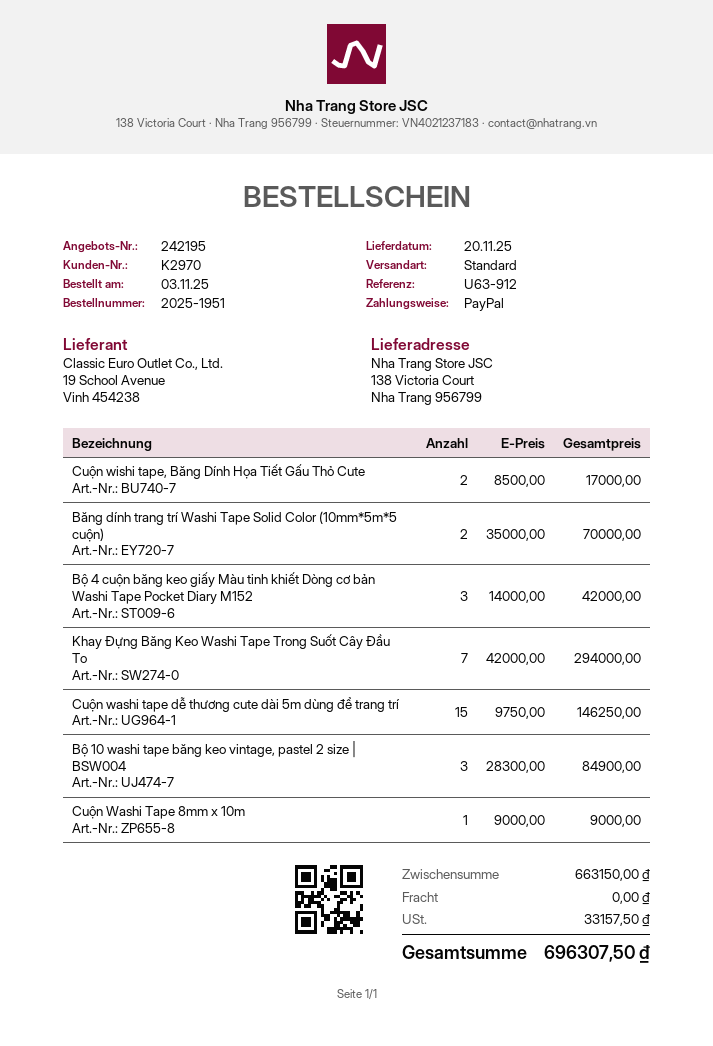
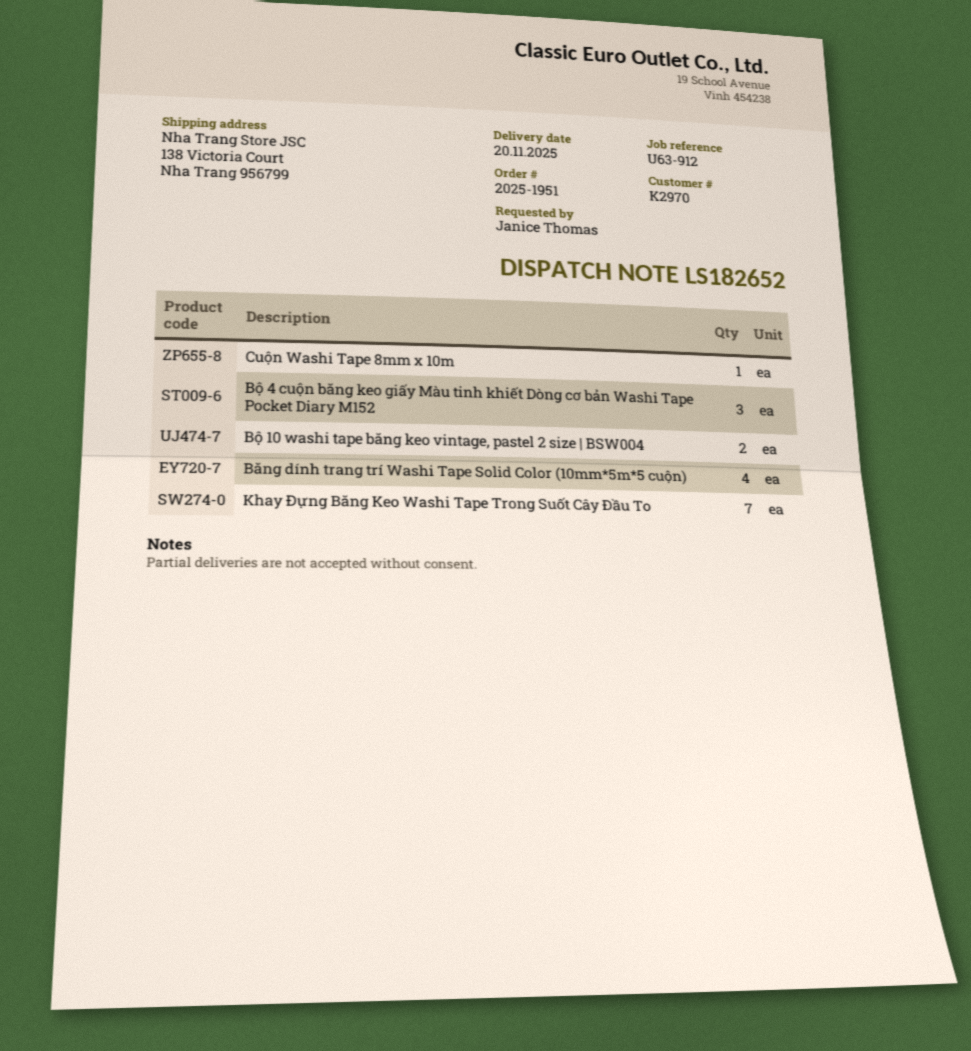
Cuộn wishi tape, Băng Dính Họa Tiết Gấu Thỏ Cute: 2 -> none
Băng dính trang trí Washi Tape Solid Color (10mm*5m*5 cuộn): 2 -> 4
Cuộn washi tape dễ thương cute dài 5m dùng để trang trí: 15 -> none
Bộ 10 washi tape băng keo vintage, pastel 2 size | BSW004: 3 -> 2

